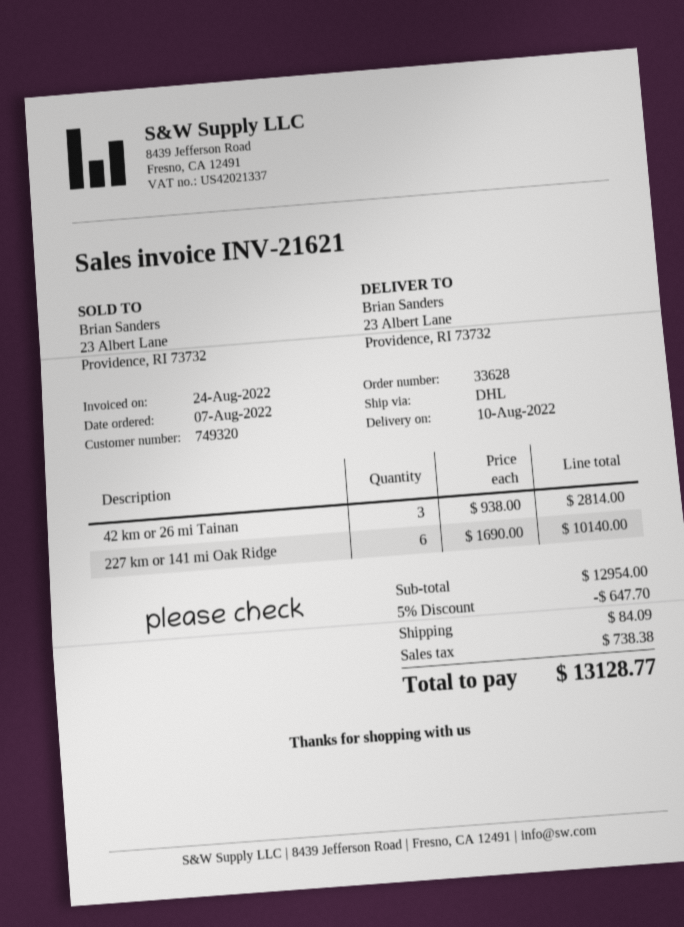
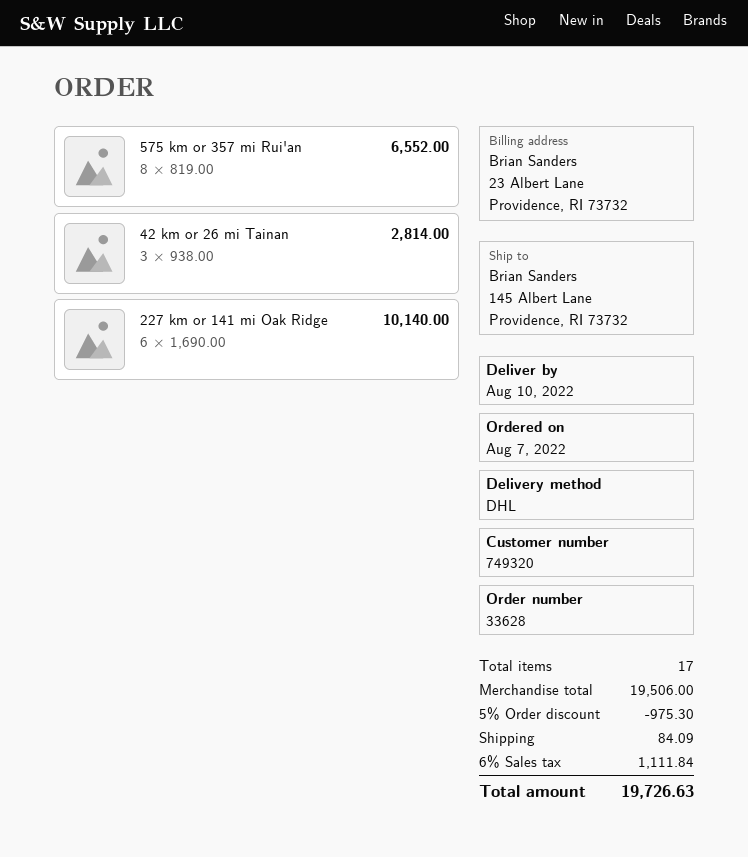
ship to: 23 Albert Lane, Providence, RI 73732 -> 145 Albert Lane, Providence, RI 73732
575 km or 357 mi Rui'an: none -> 8 x 819.00 = 6552.00
subtotal: 12954.00 -> 19506.00
discount: 5% = 647.70 -> 5% = 975.30
tax: 738.38 -> 1111.84
total: 13128.77 -> 19726.63

